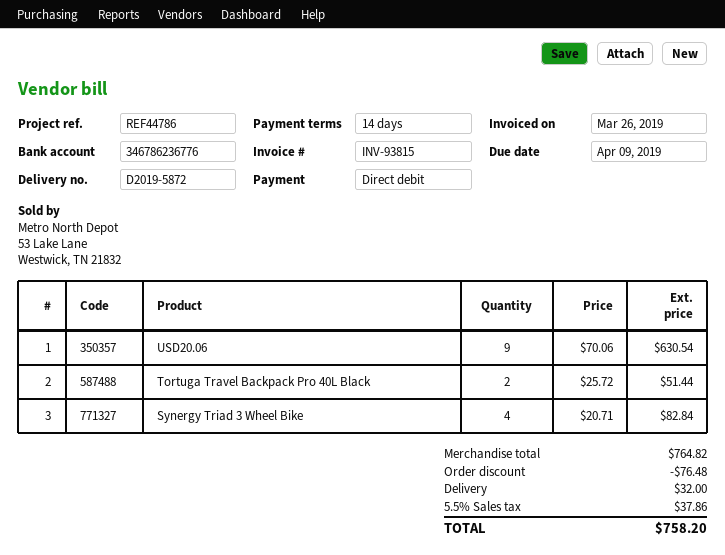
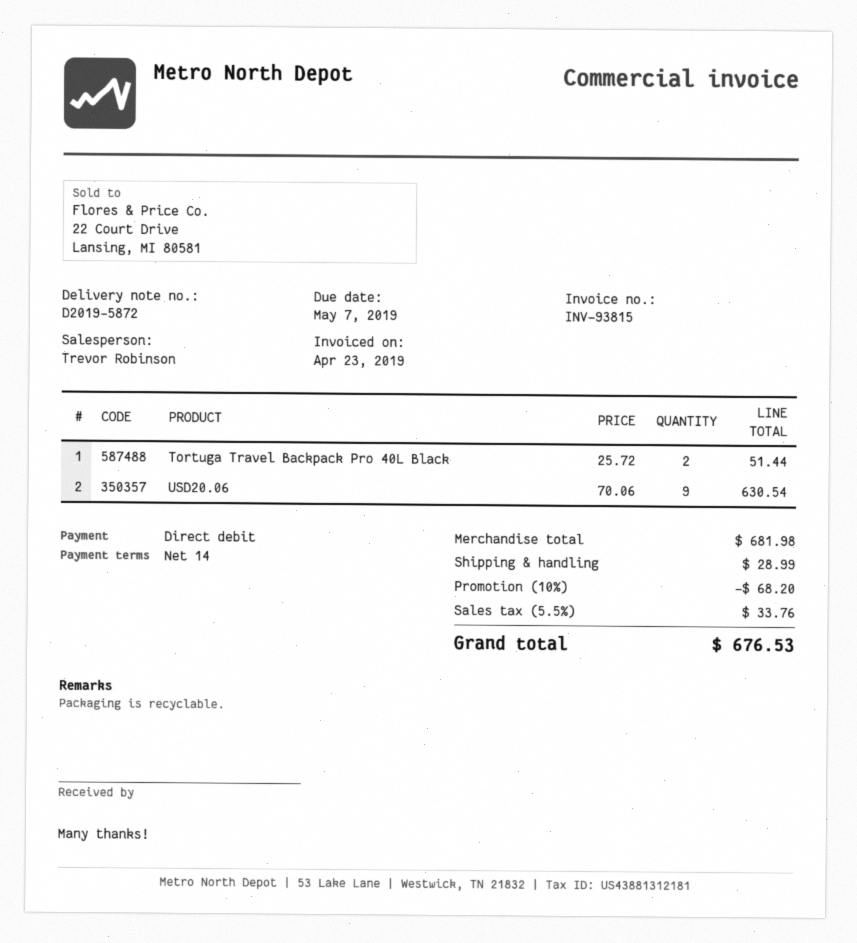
invoice date: 2019-03-26 -> 2019-04-23
due date: 2019-04-09 -> 2019-05-07
Synergy Triad 3 Wheel Bike: 4 x 20.71 = 82.84 -> none
subtotal: 764.82 -> 681.98
discount: 76.48 -> 68.20
shipping: 32.00 -> 28.99
tax: 5.5% = 37.86 -> 5.5% = 33.76
total: 758.20 -> 676.53

